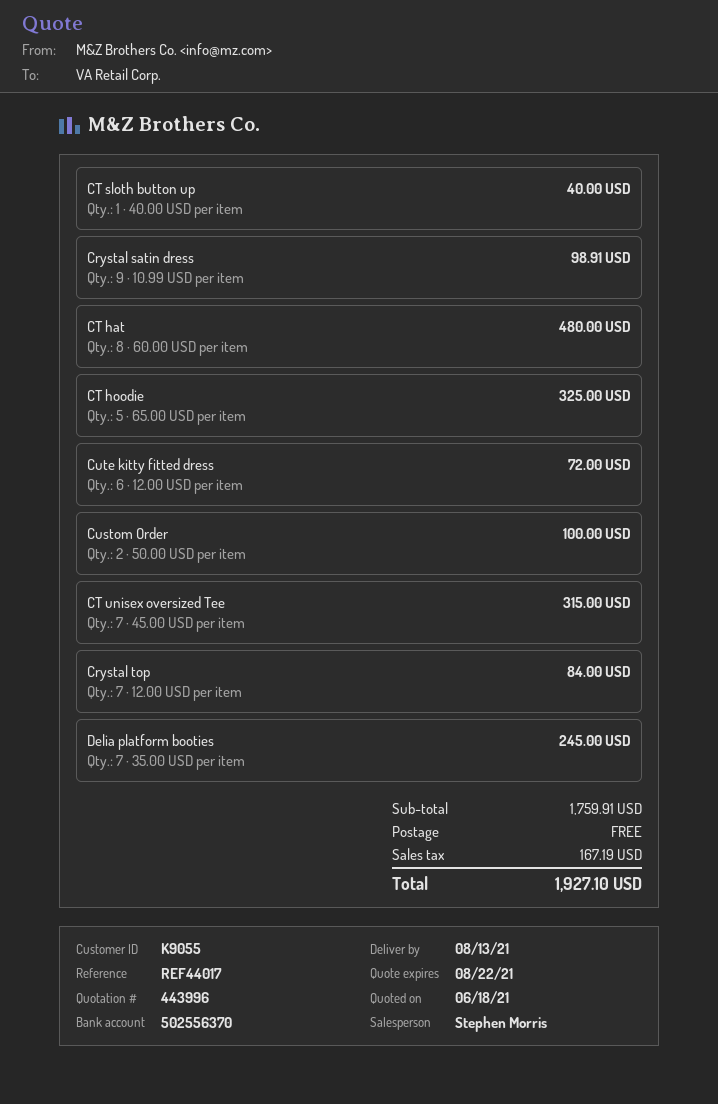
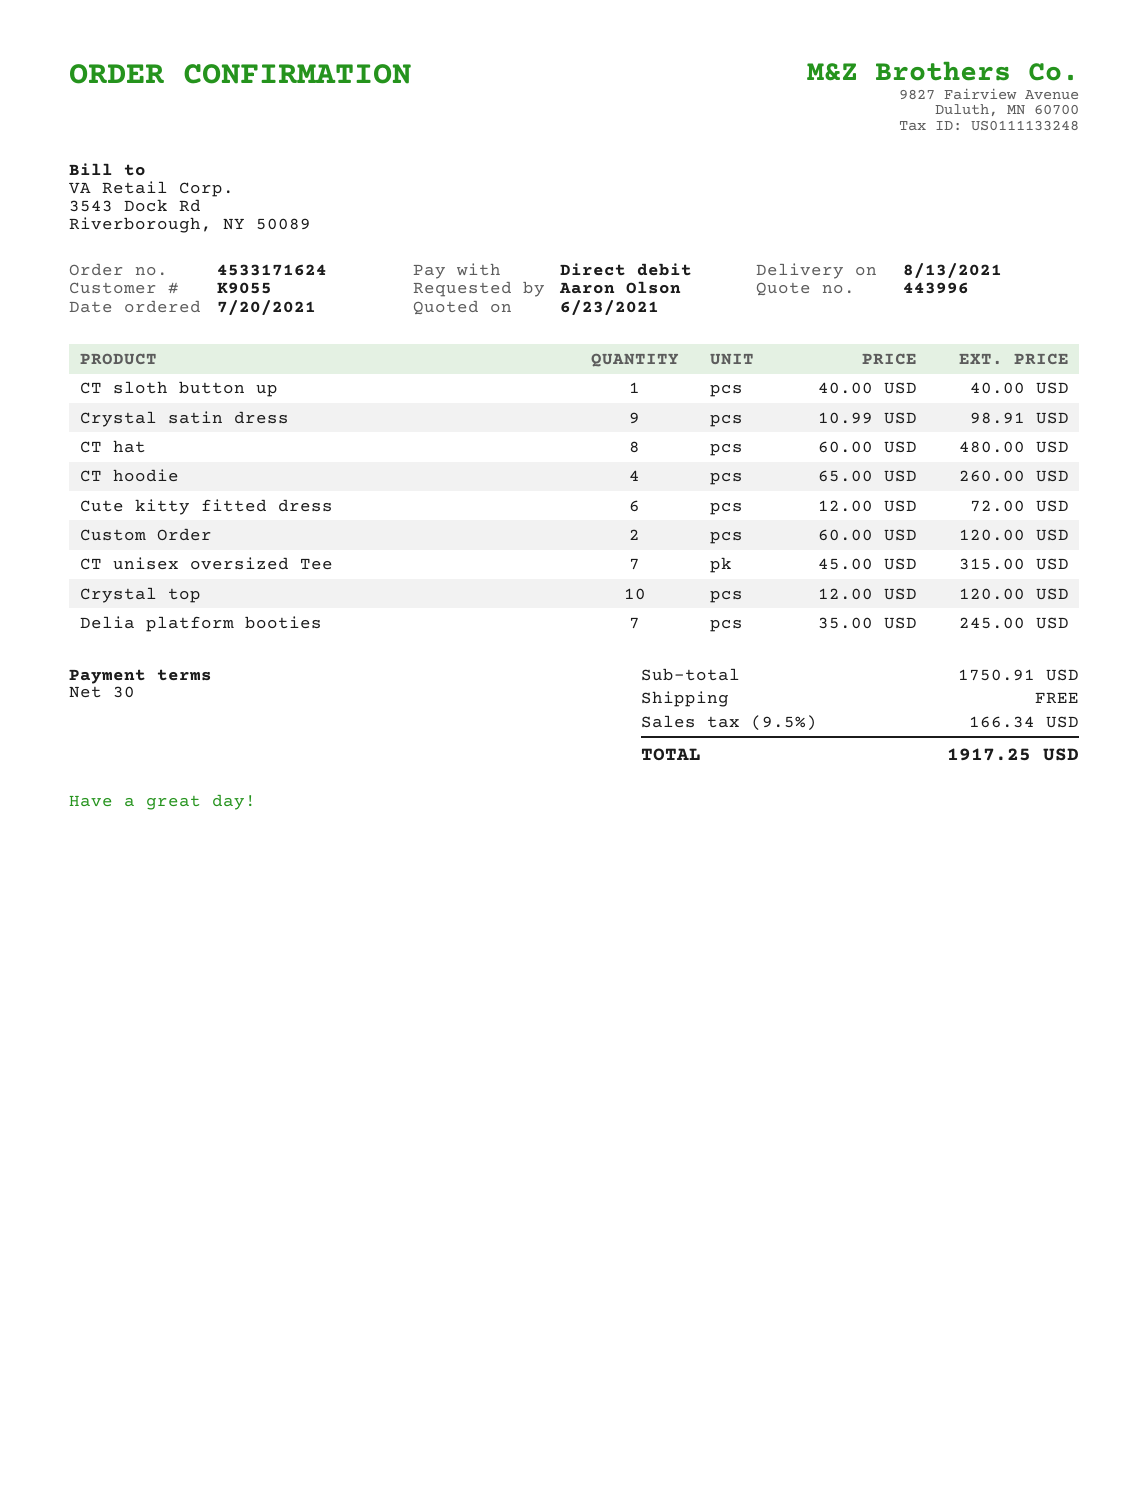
quote date: 2021-06-18 -> 2021-06-23
CT hoodie: 5 x 65.00 = 325.00 -> 4 x 65.00 = 260.00
Custom Order: 2 x 50.00 = 100.00 -> 2 x 60.00 = 120.00
Crystal top: 7 x 12.00 = 84.00 -> 10 x 12.00 = 120.00
subtotal: 1759.91 -> 1750.91
tax: 167.19 -> 166.34
total: 1927.10 -> 1917.25

